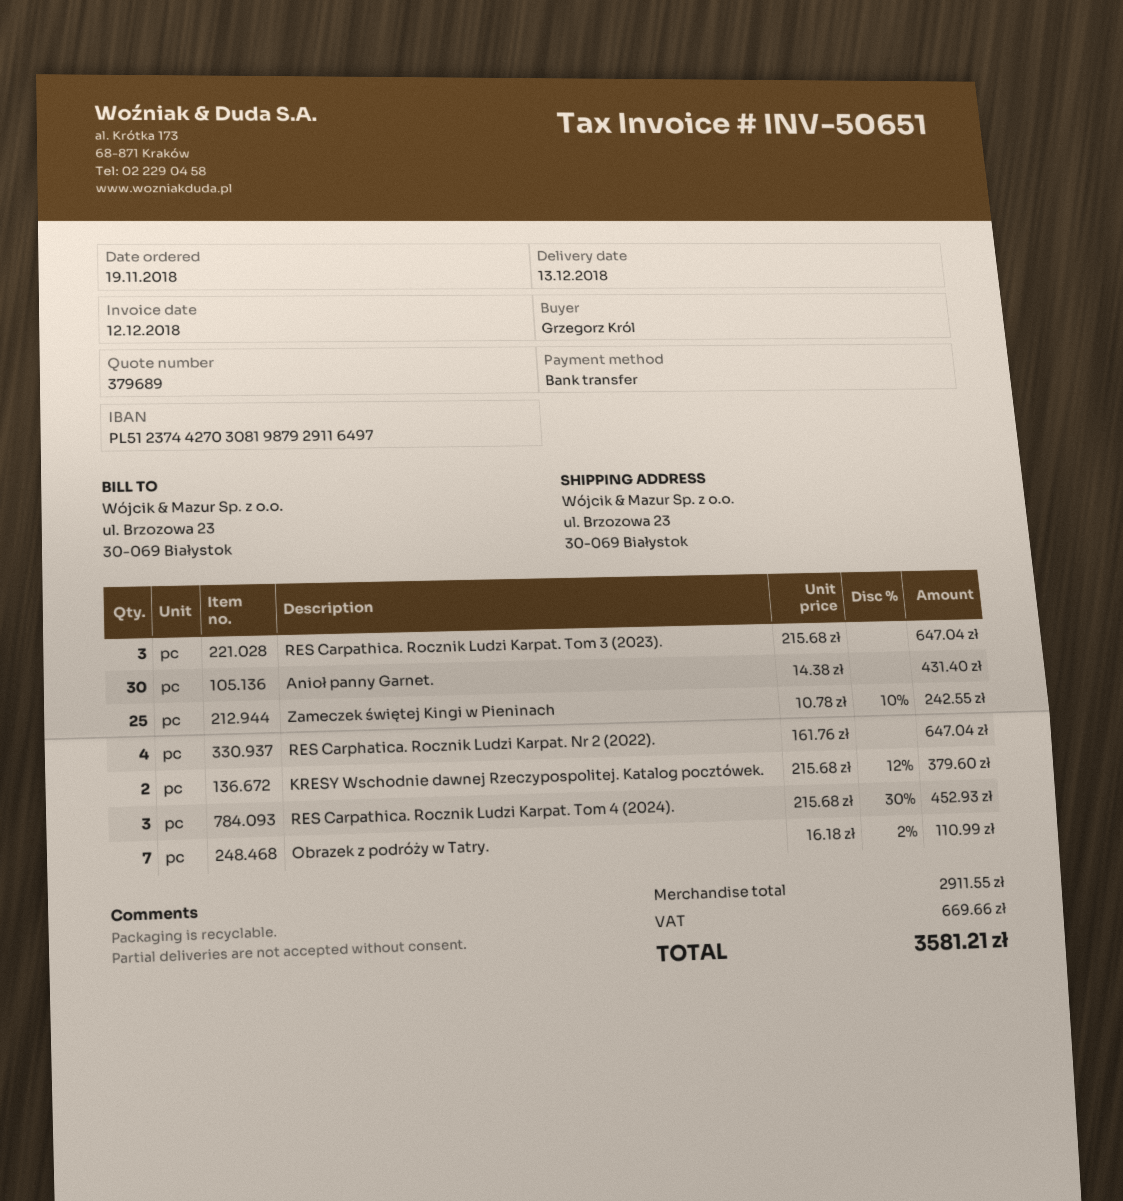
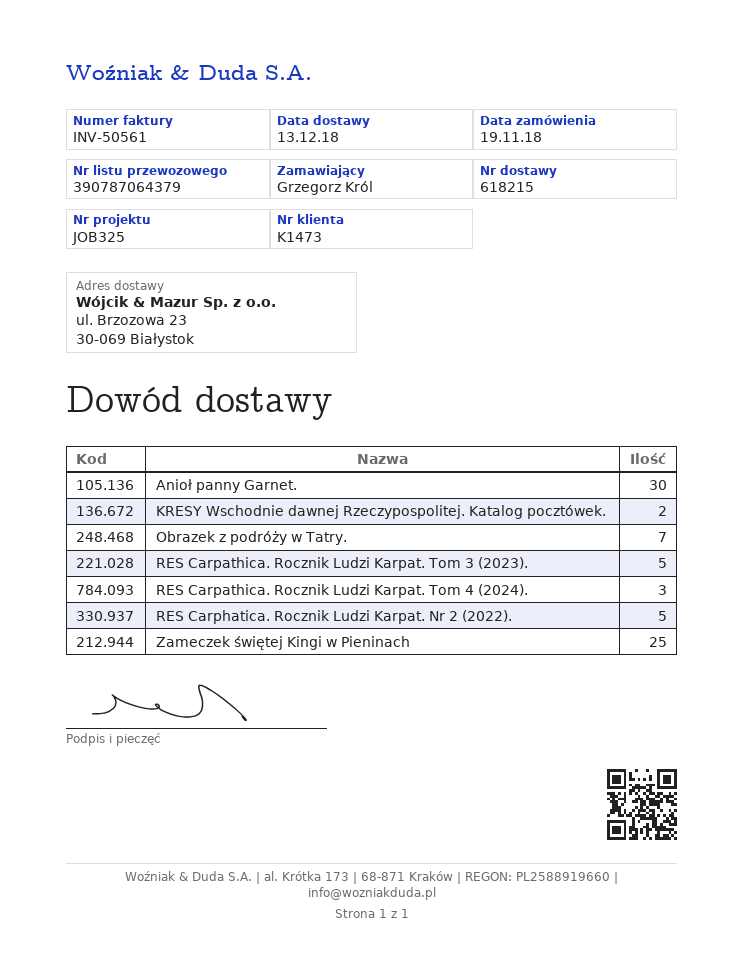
invoice number: INV-50651 -> INV-50561
RES Carpathica. Rocznik Ludzi Karpat. Tom 3 (2023).: 3 -> 5
RES Carphatica. Rocznik Ludzi Karpat. Nr 2 (2022).: 4 -> 5

